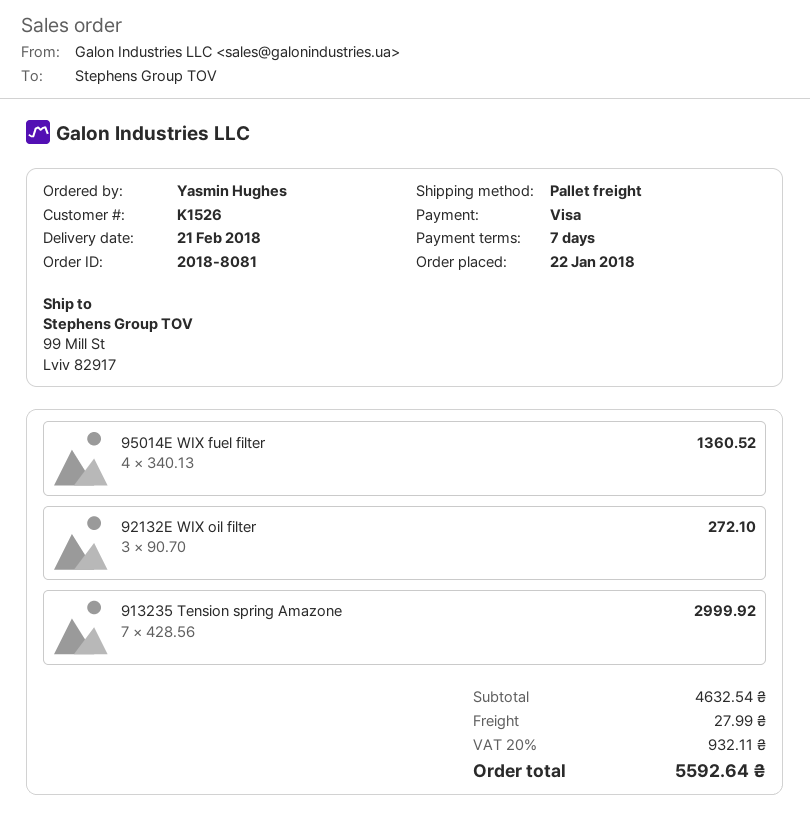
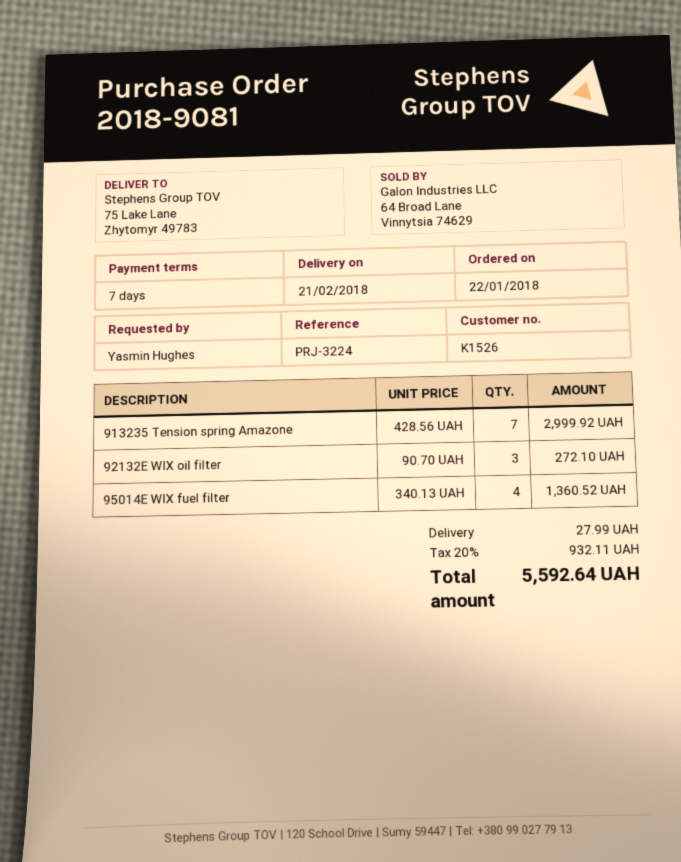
order number: 2018-8081 -> 2018-9081
ship to: 99 Mill St, Lviv 82917 -> 75 Lake Lane, Zhytomyr 49783

